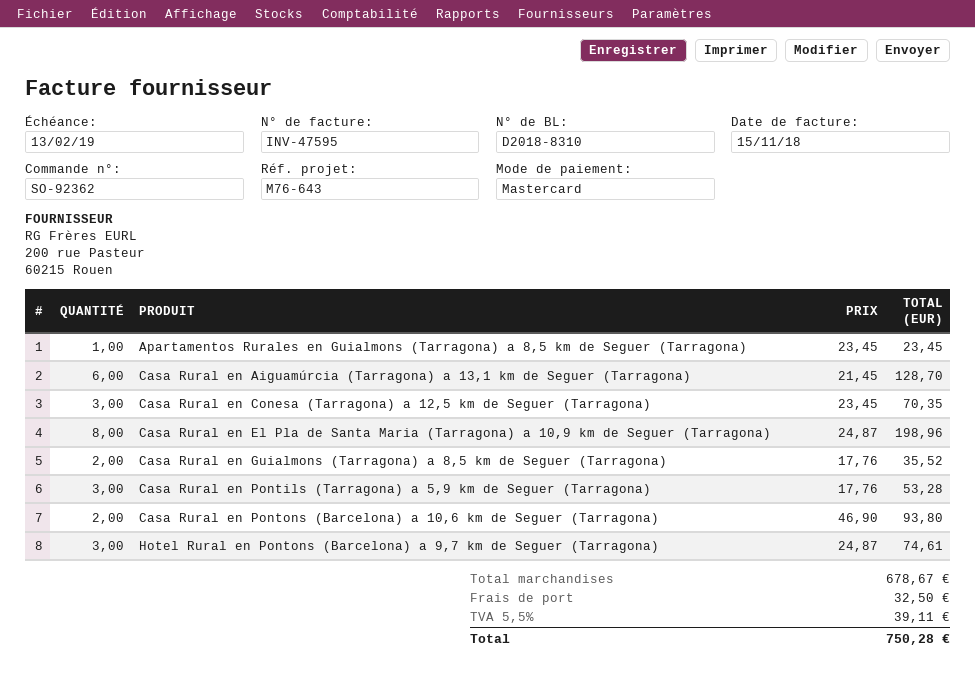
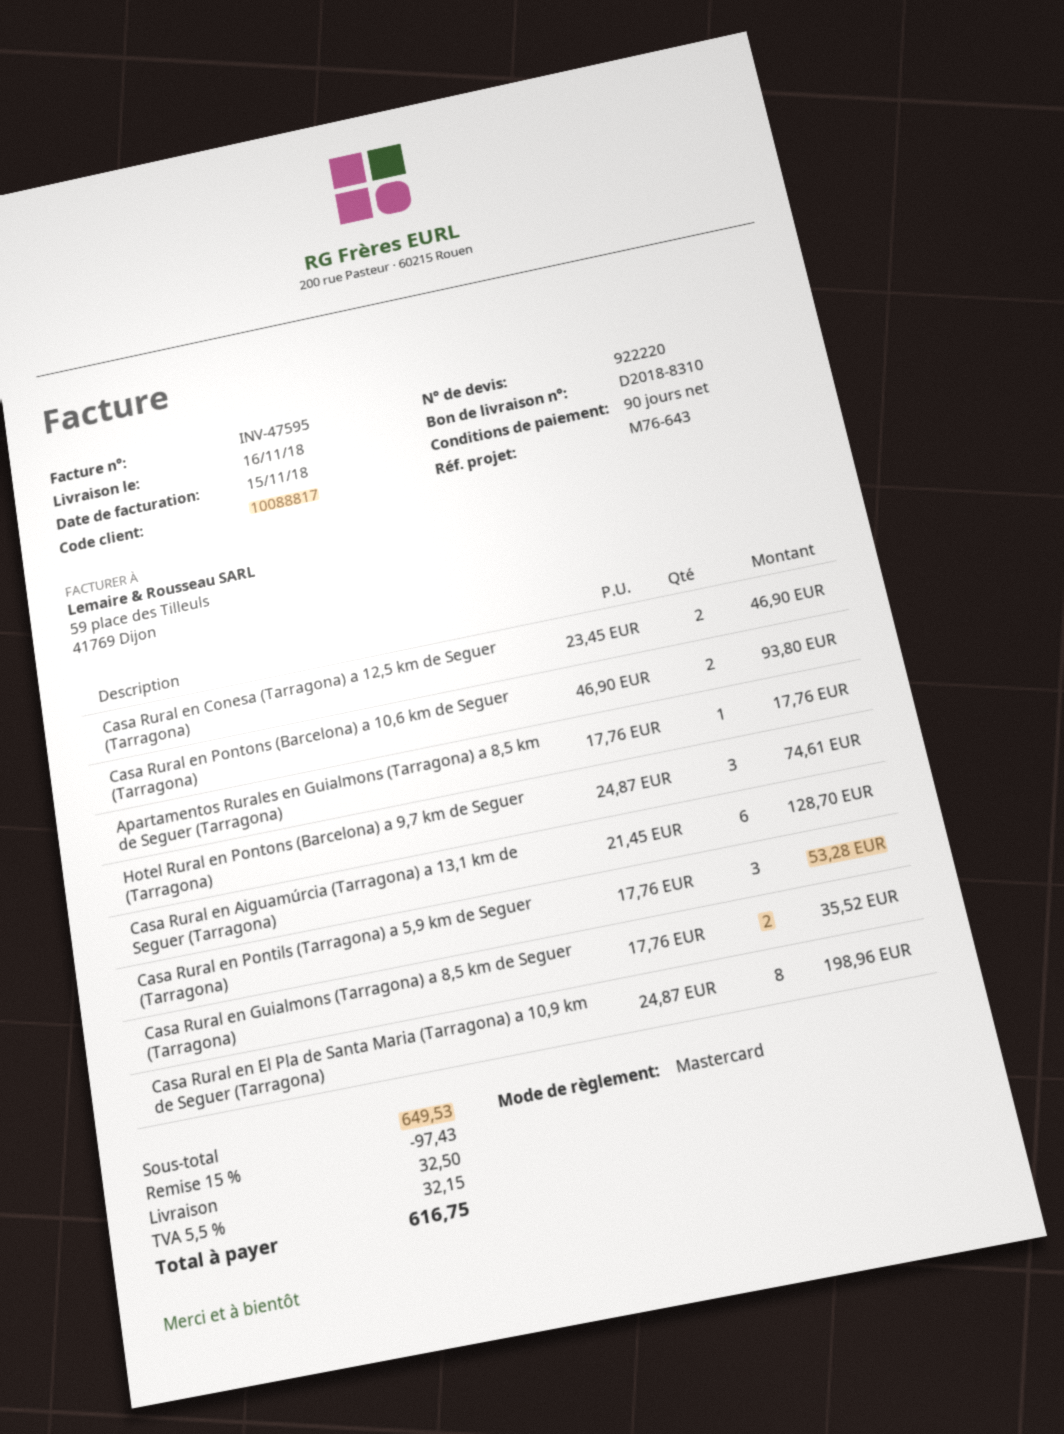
Apartamentos Rurales en Guialmons (Tarragona) a 8,5 km de Seguer (Tarragona): 1 x 23.45 = 23.45 -> 1 x 17.76 = 17.76
Casa Rural en Conesa (Tarragona) a 12,5 km de Seguer (Tarragona): 3 x 23.45 = 70.35 -> 2 x 23.45 = 46.90
subtotal: 678.67 -> 649.53
discount: none -> 15% = 97.43
tax: 5.5% = 39.11 -> 5.5% = 32.15
total: 750.28 -> 616.75

